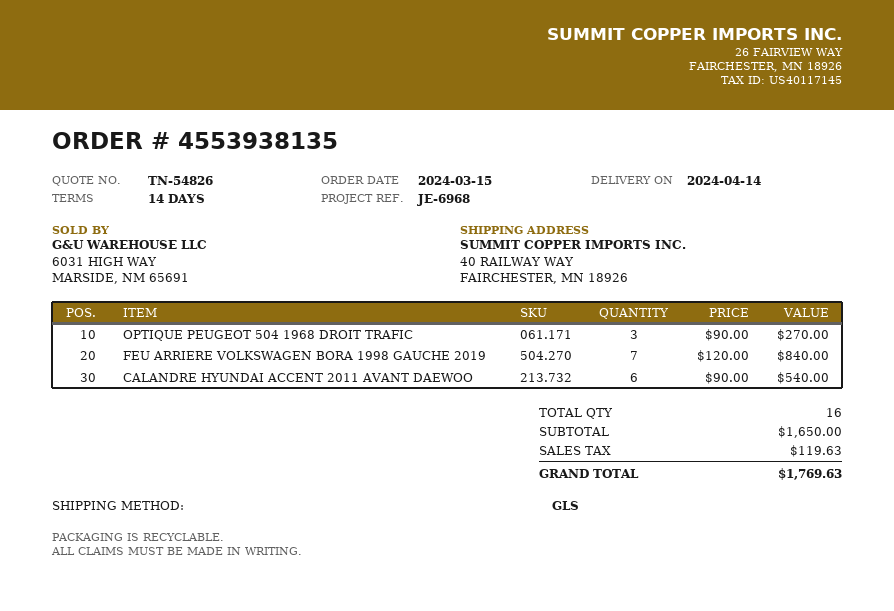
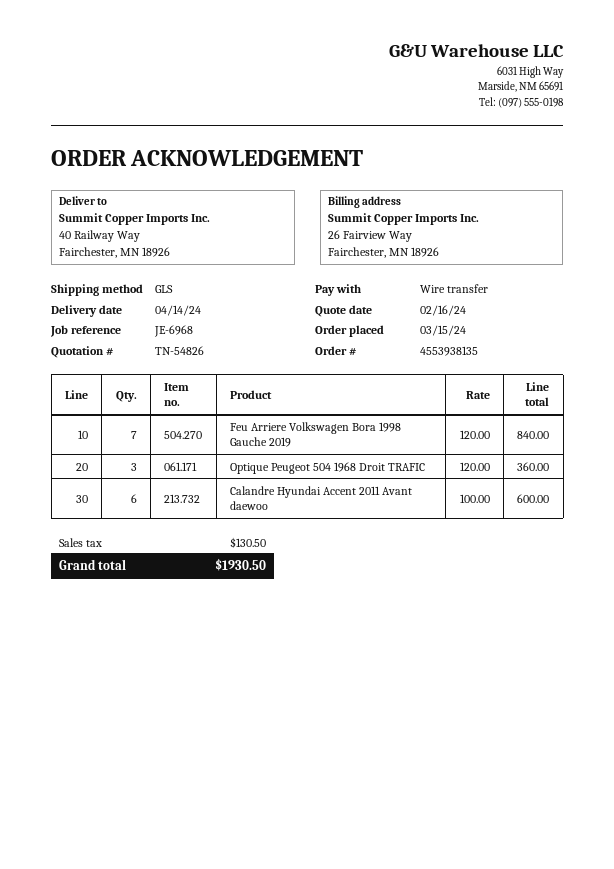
OPTIQUE PEUGEOT 504 1968 DROIT TRAFIC: 3 x 90.00 = 270.00 -> 3 x 120.00 = 360.00
CALANDRE HYUNDAI ACCENT 2011 AVANT DAEWOO: 6 x 90.00 = 540.00 -> 6 x 100.00 = 600.00
tax: 119.63 -> 130.50
total: 1769.63 -> 1930.50

